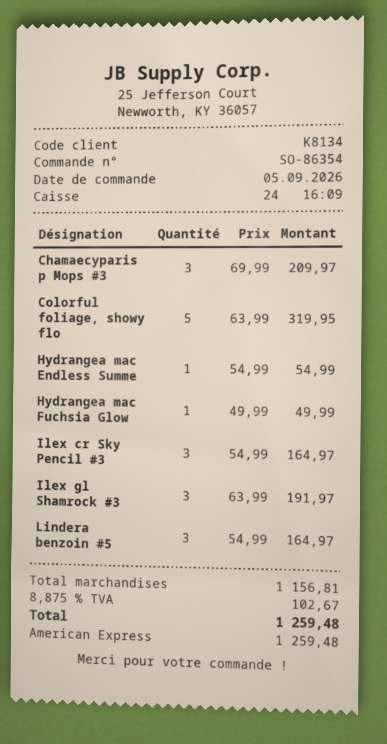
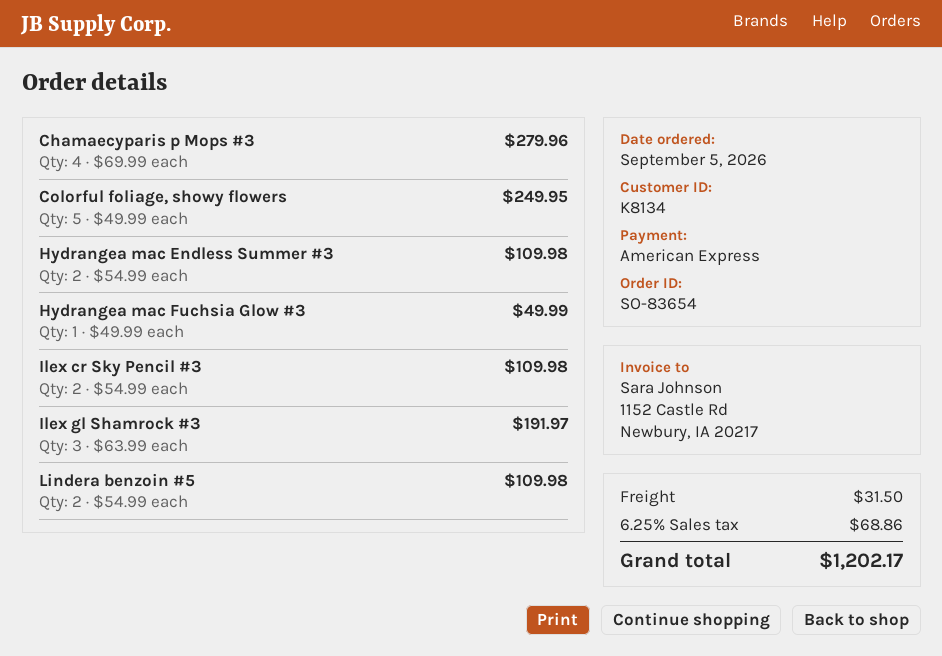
order number: SO-86354 -> SO-83654
Chamaecyparis p Mops #3: 3 x 69.99 = 209.97 -> 4 x 69.99 = 279.96
Colorful foliage, showy flo: 5 x 63.99 = 319.95 -> 5 x 49.99 = 249.95
Hydrangea mac Endless Summe: 1 x 54.99 = 54.99 -> 2 x 54.99 = 109.98
Ilex cr Sky Pencil #3: 3 x 54.99 = 164.97 -> 2 x 54.99 = 109.98
Lindera benzoin #5: 3 x 54.99 = 164.97 -> 2 x 54.99 = 109.98
shipping: none -> 31.50
tax: 8.875% = 102.67 -> 6.25% = 68.86
total: 1259.48 -> 1202.17

